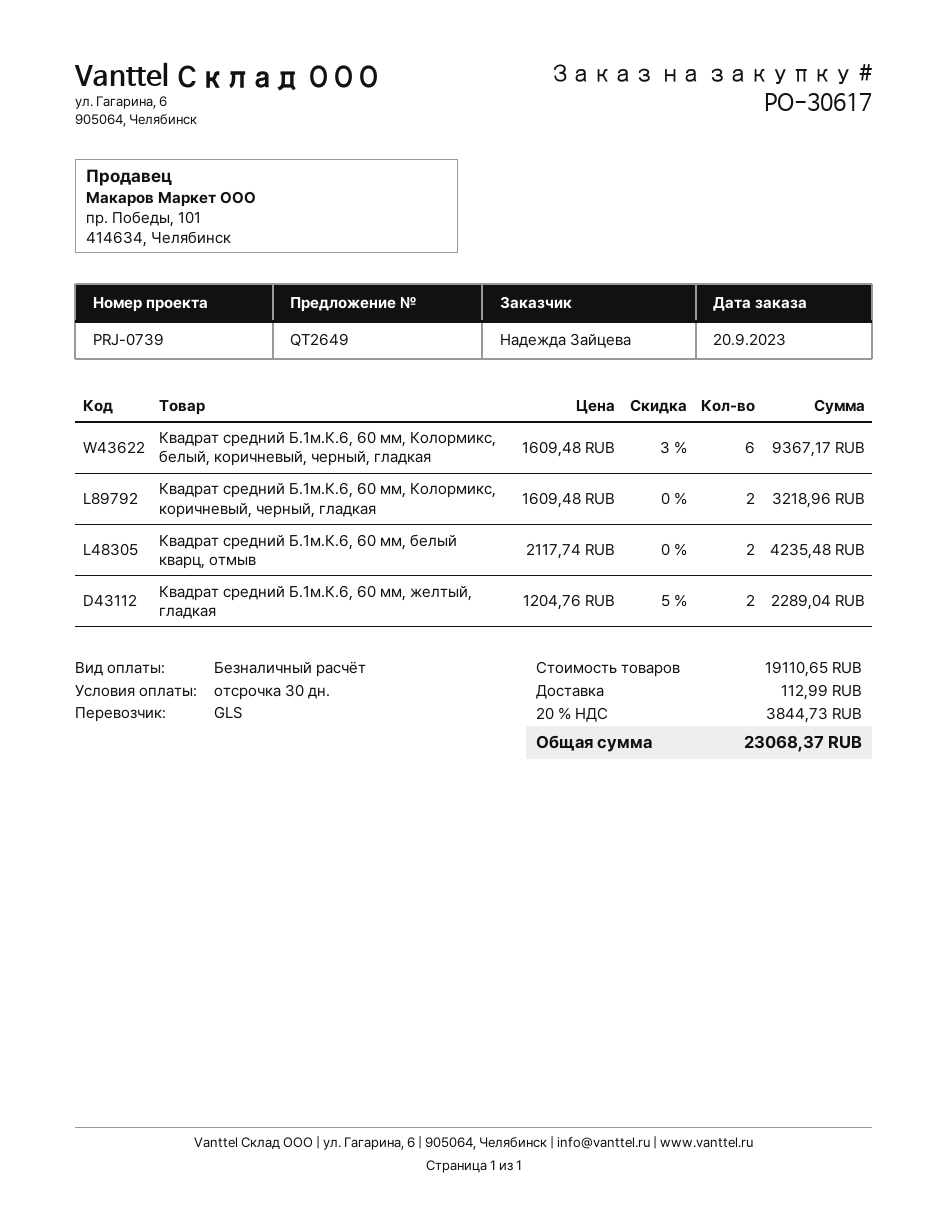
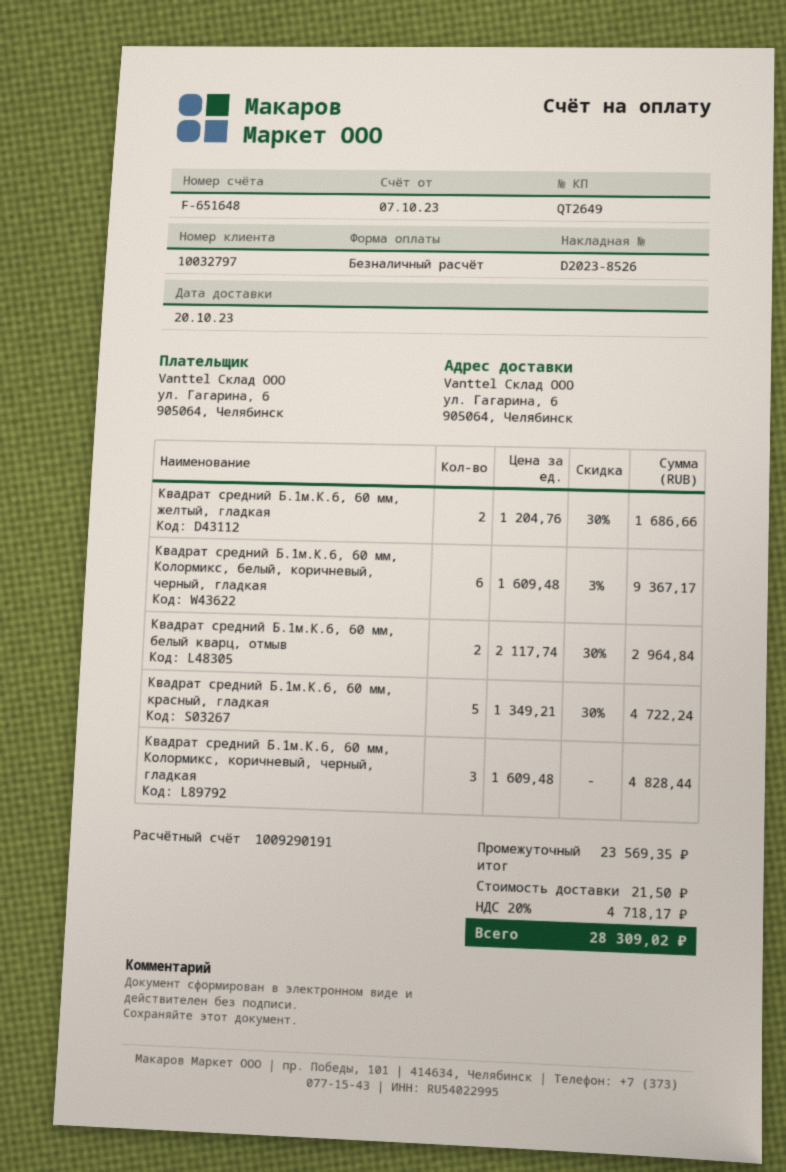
Квадрат средний Б.1м.К.6, 60 мм, Колормикс, коричневый, черный, гладкая: 2 x 1609.48 = 3218.96 -> 3 x 1609.48 = 4828.44
Квадрат средний Б.1м.К.6, 60 мм, белый кварц, отмыв: 2 x 2117.74 = 4235.48 -> 2 x 2117.74 - 30% = 2964.84
Квадрат средний Б.1м.К.6, 60 мм, желтый, гладкая: 2 x 1204.76 - 5% = 2289.04 -> 2 x 1204.76 - 30% = 1686.66
Квадрат средний Б.1м.К.6, 60 мм, красный, гладкая: none -> 5 x 1349.21 - 30% = 4722.24
subtotal: 19110.65 -> 23569.35
shipping: 112.99 -> 21.50
tax: 20% = 3844.73 -> 20% = 4718.17
total: 23068.37 -> 28309.02

